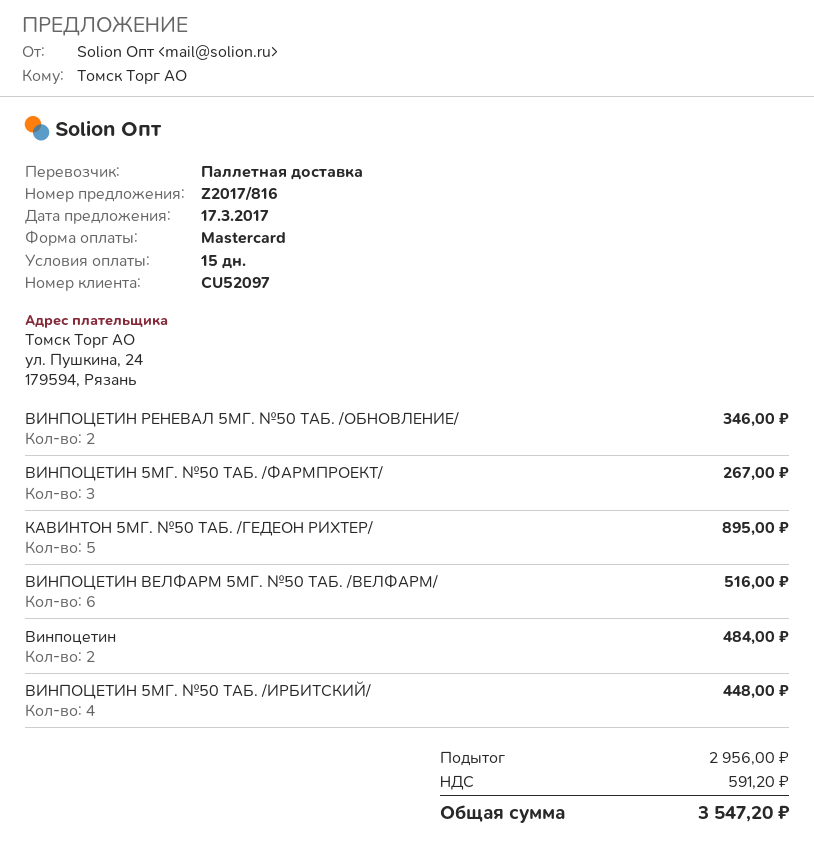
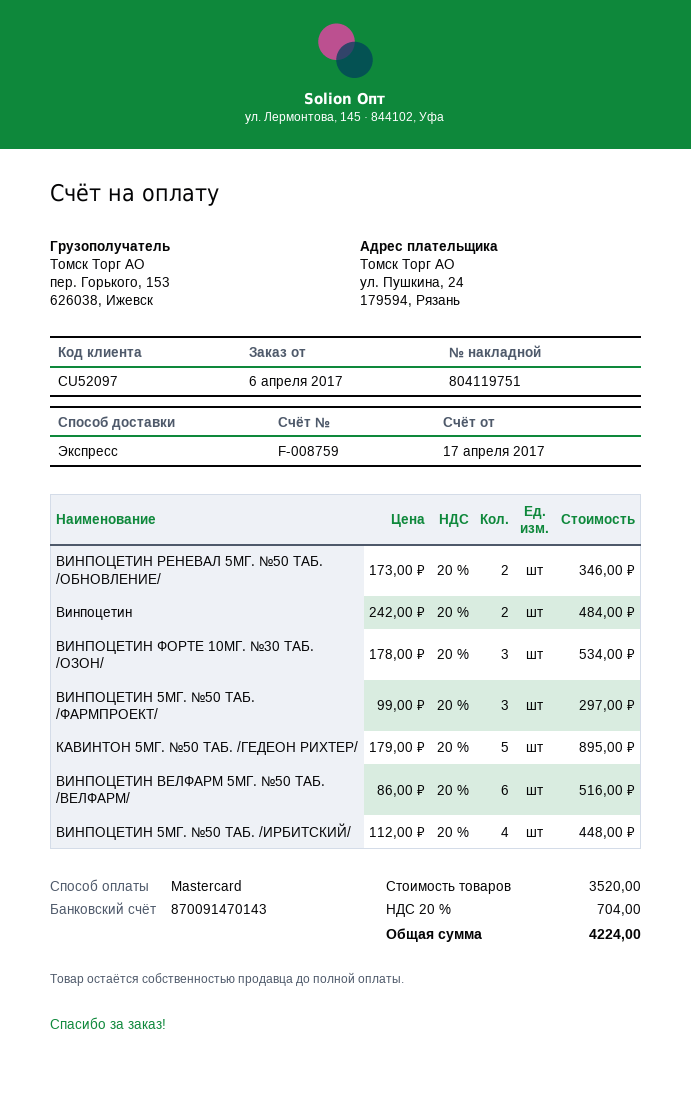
shipping method: pallet freight -> express
ВИНПОЦЕТИН 5МГ. №50 ТАБ. /ФАРМПРОЕКТ/: 3 for 267.00 -> 3 for 297.00
ВИНПОЦЕТИН ФОРТЕ 10МГ. №30 ТАБ. /ОЗОН/: none -> 3 for 534.00
subtotal: 2956.00 -> 3520.00
tax: 591.20 -> 704.00
total: 3547.20 -> 4224.00

